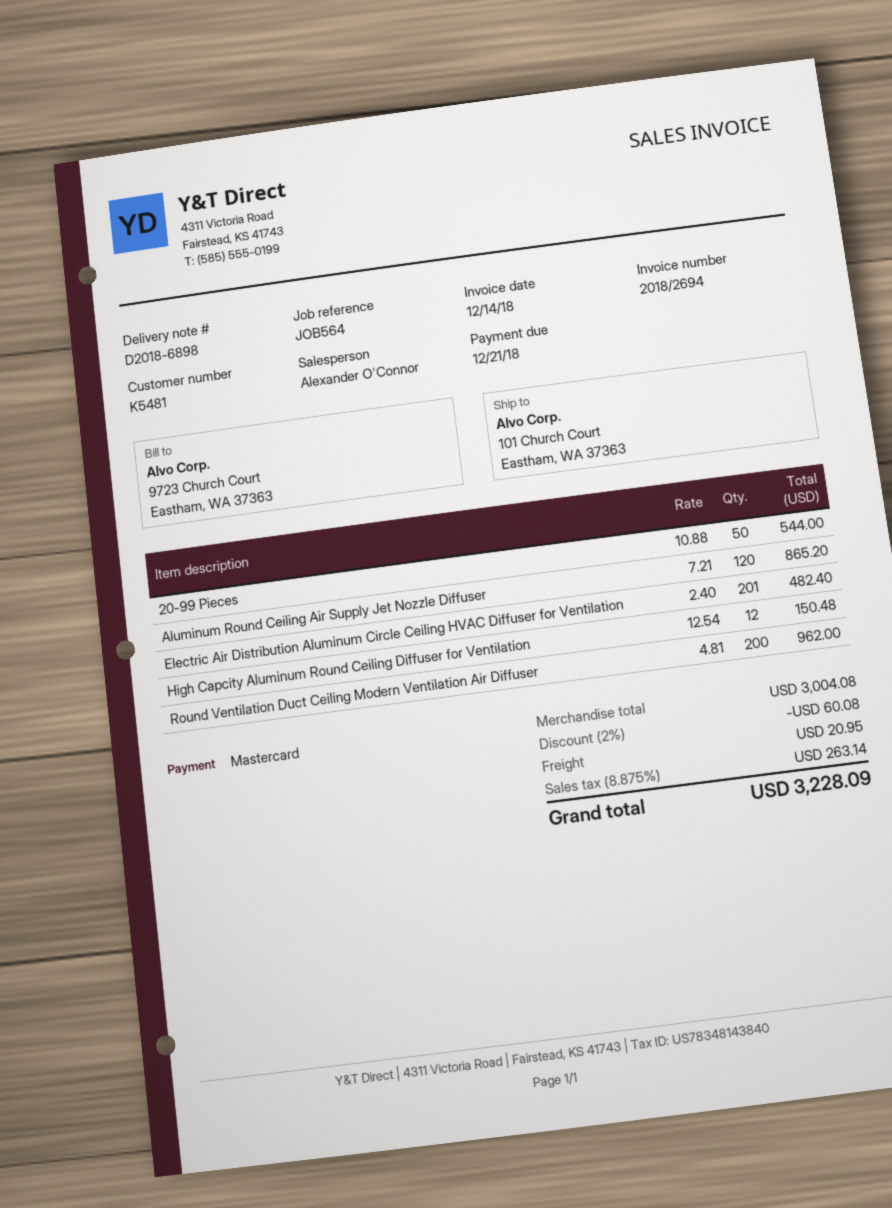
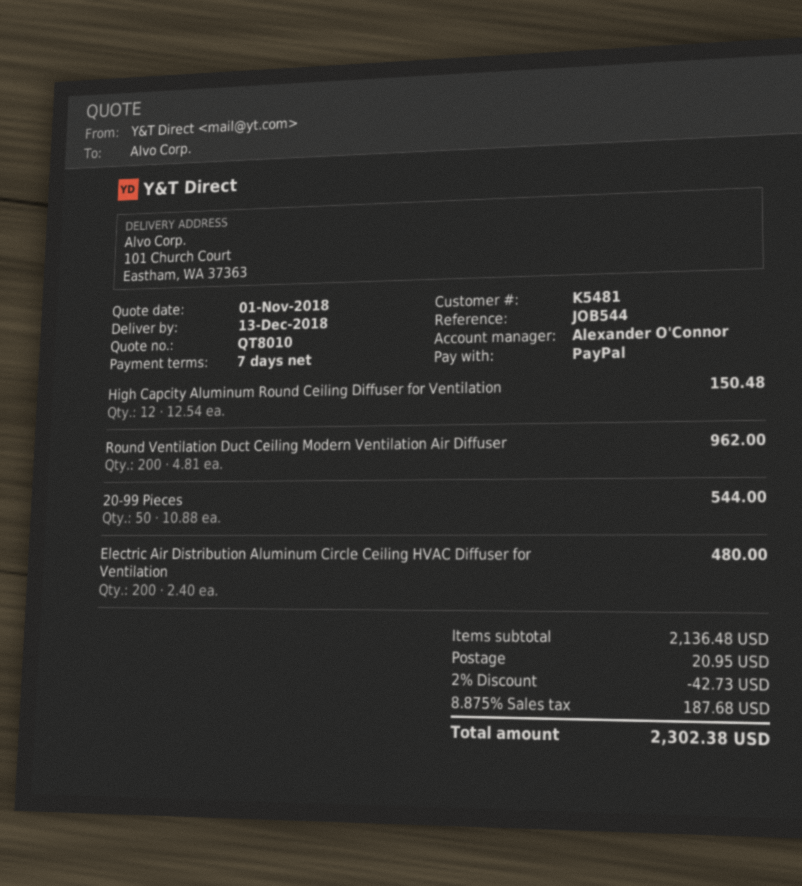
reference: JOB564 -> JOB544
payment method: Mastercard -> PayPal
Aluminum Round Ceiling Air Supply Jet Nozzle Diffuser: 120 x 7.21 = 865.20 -> none
Electric Air Distribution Aluminum Circle Ceiling HVAC Diffuser for Ventilation: 201 x 2.40 = 482.40 -> 200 x 2.40 = 480.00
subtotal: 3004.08 -> 2136.48
discount: 2% = 60.08 -> 2% = 42.73
tax: 8.875% = 263.14 -> 8.875% = 187.68
total: 3228.09 -> 2302.38

